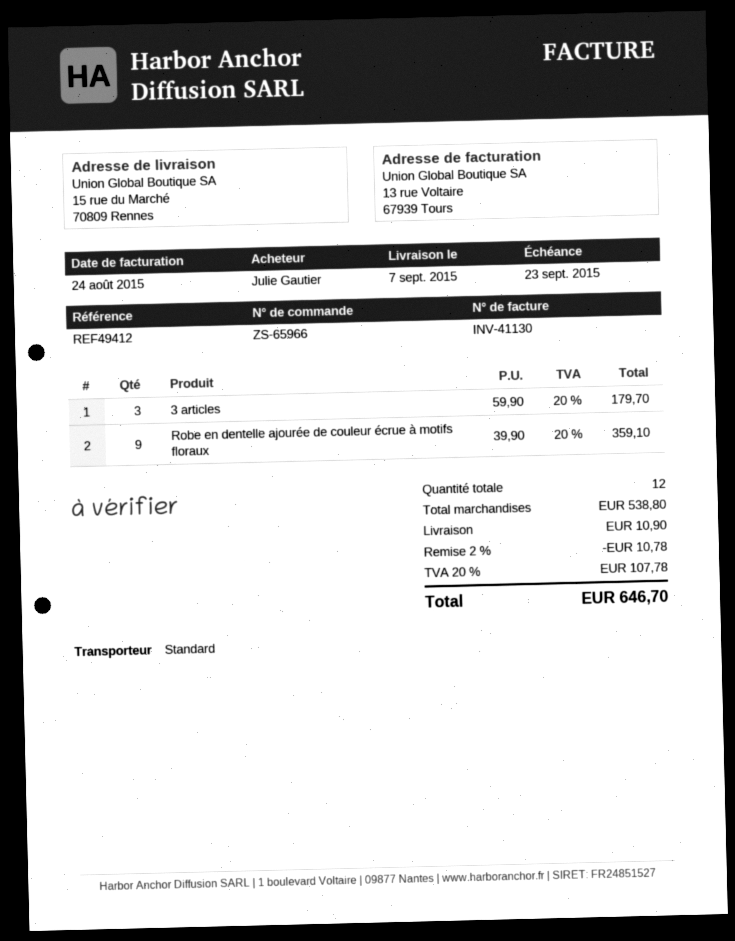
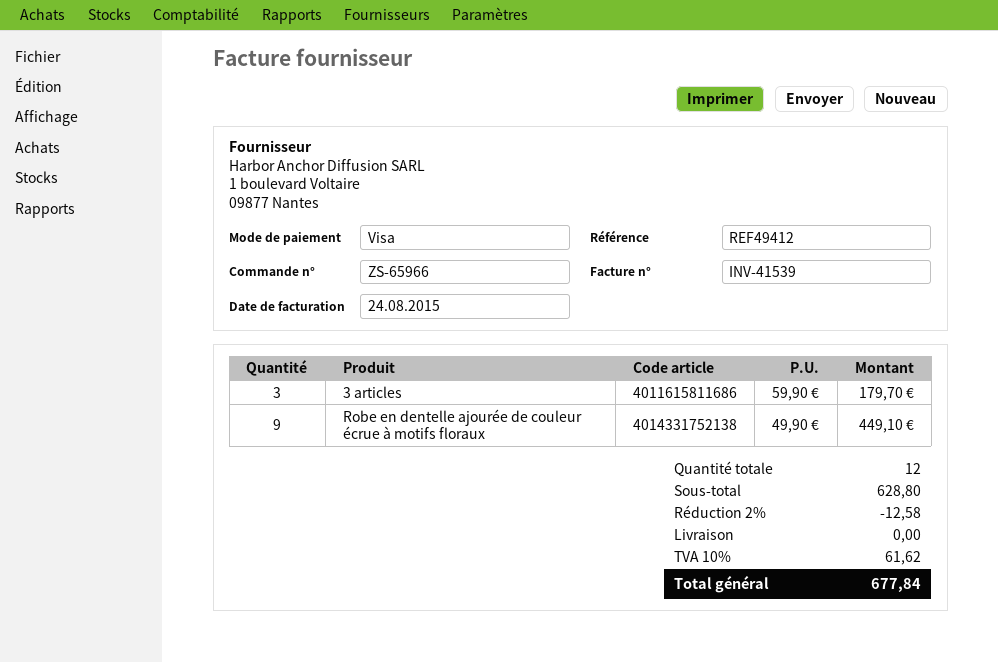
invoice number: INV-41130 -> INV-41539
Robe en dentelle ajourée de couleur écrue à motifs floraux: 9 x 39.90 = 359.10 -> 9 x 49.90 = 449.10
subtotal: 538.80 -> 628.80
discount: 2% = 10.78 -> 2% = 12.58
shipping: 10.90 -> 0.00
tax: 20% = 107.78 -> 10% = 61.62
total: 646.70 -> 677.84

